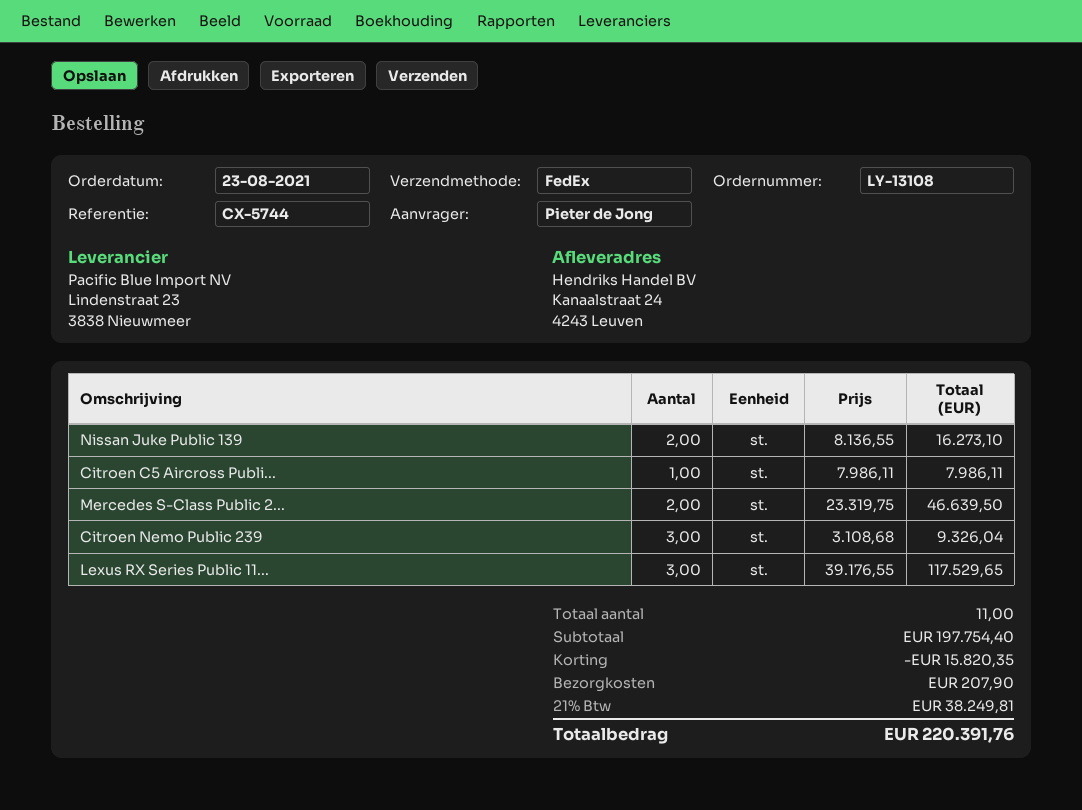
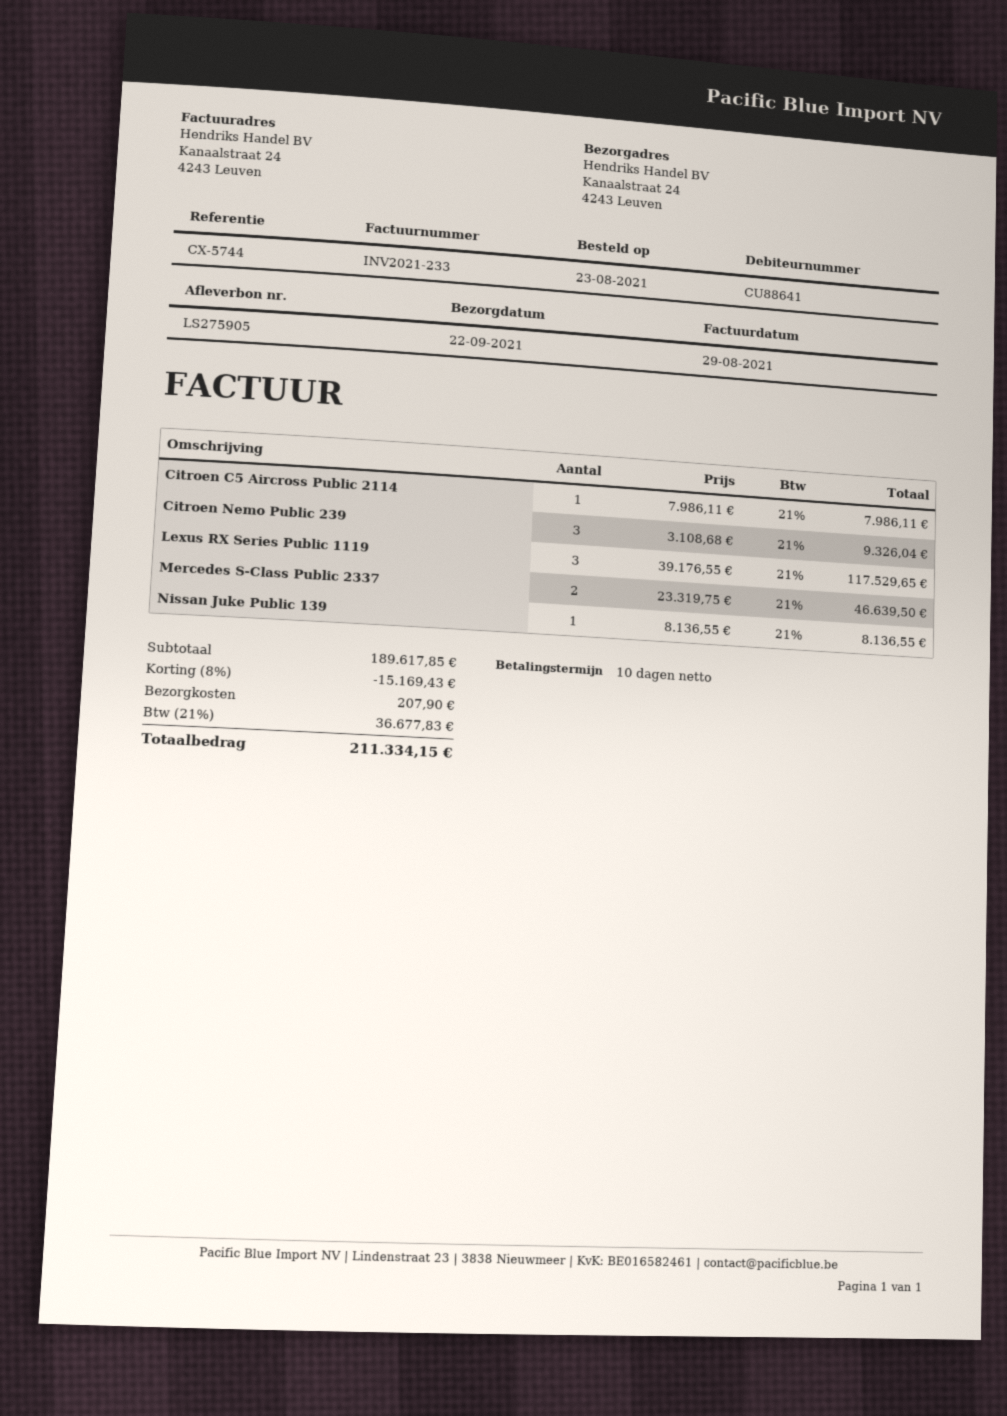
Nissan Juke Public 139: 2 x 8136.55 = 16273.10 -> 1 x 8136.55 = 8136.55
subtotal: 197754.40 -> 189617.85
discount: 15820.35 -> 15169.43
tax: 21% = 38249.81 -> 21% = 36677.83
total: 220391.76 -> 211334.15

